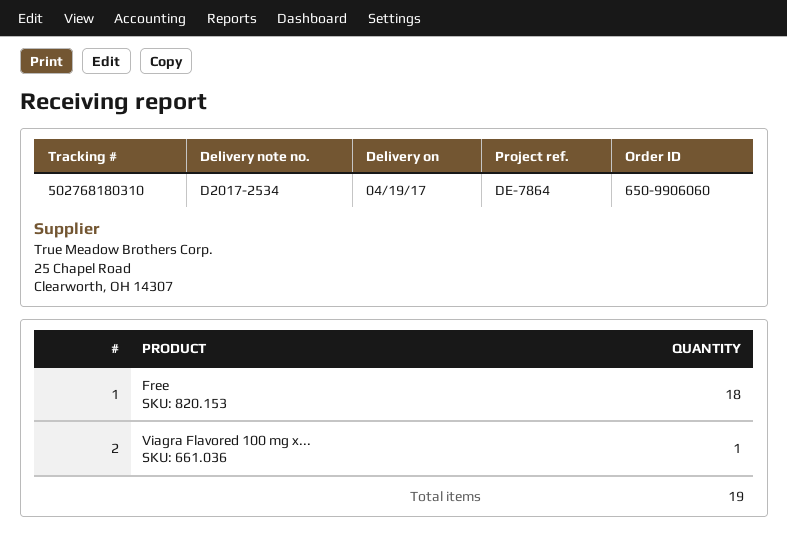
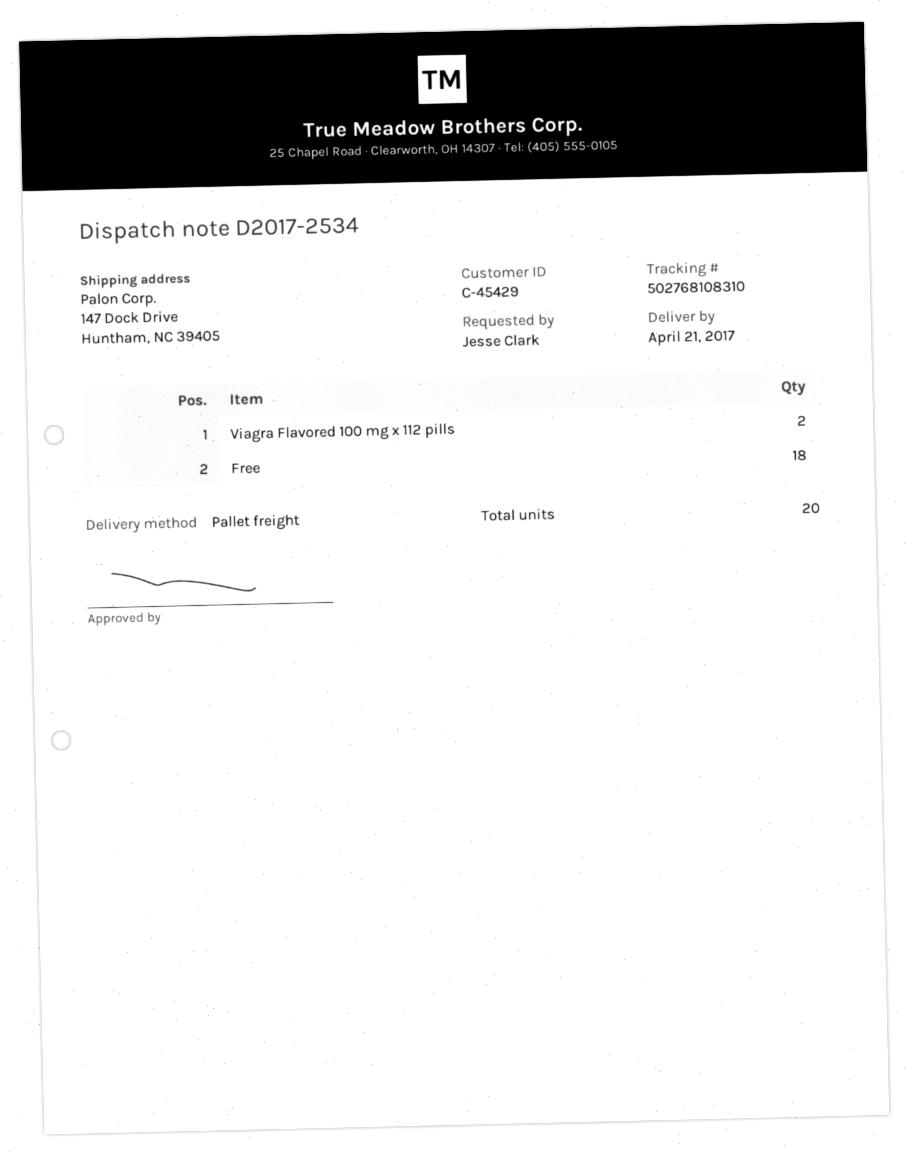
delivery date: 2017-04-19 -> 2017-04-21
tracking number: 502768180310 -> 502768108310
Viagra Flavored 100 mg x...: 1 -> 2
total quantity: 19 -> 20

